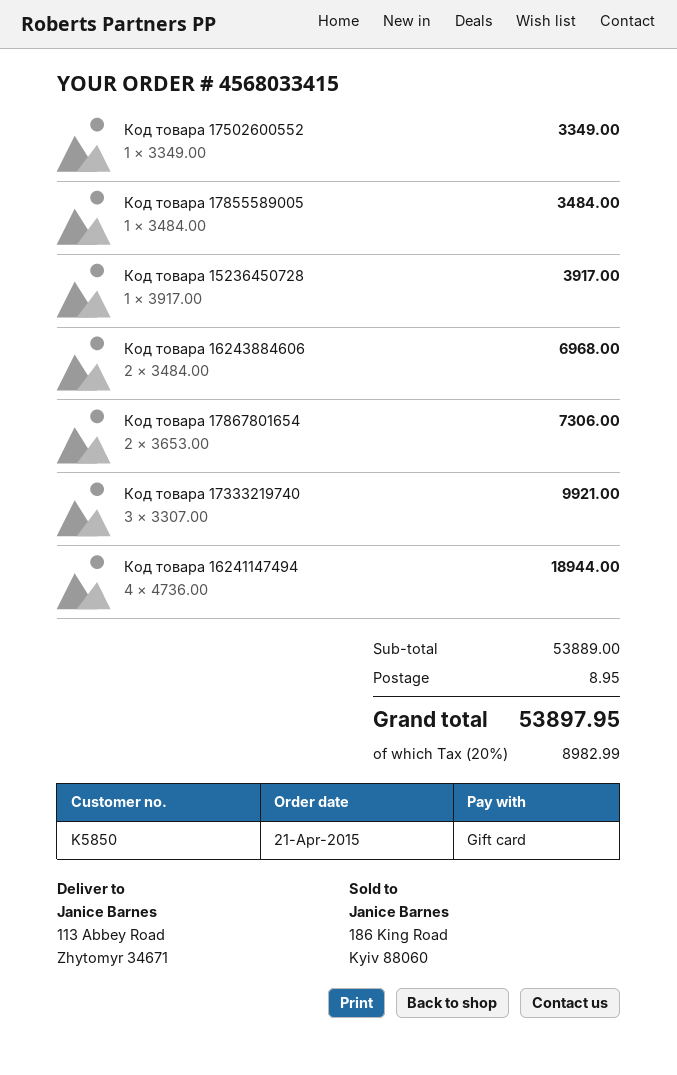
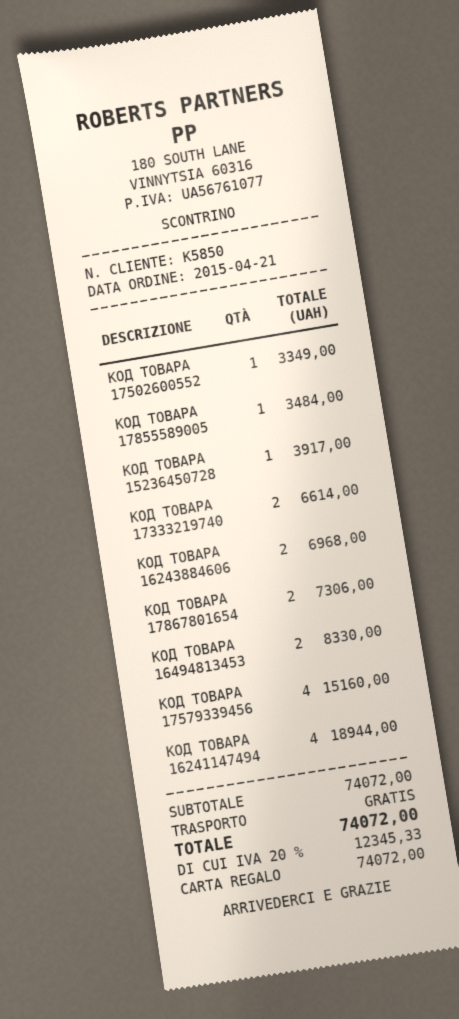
Код товара 17333219740: 3 for 9921.00 -> 2 for 6614.00
КОД ТОВАРА 16494813453: none -> 2 for 8330.00
КОД ТОВАРА 17579339456: none -> 4 for 15160.00
subtotal: 53889.00 -> 74072.00
shipping: 8.95 -> 0.00
tax: 20% = 8982.99 -> 20% = 12345.33
total: 53897.95 -> 74072.00

